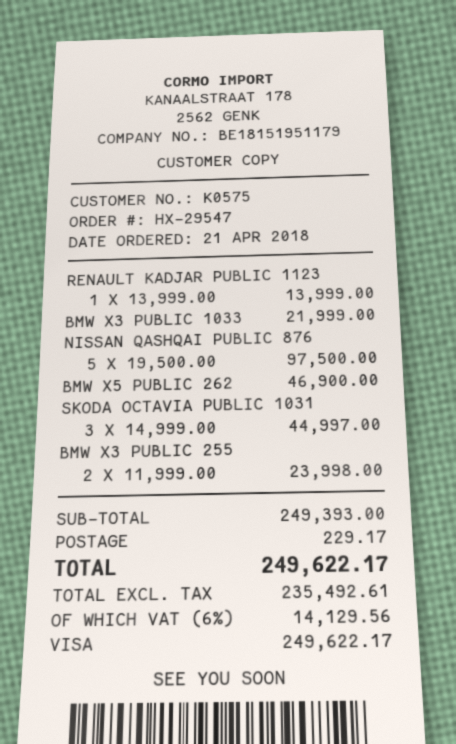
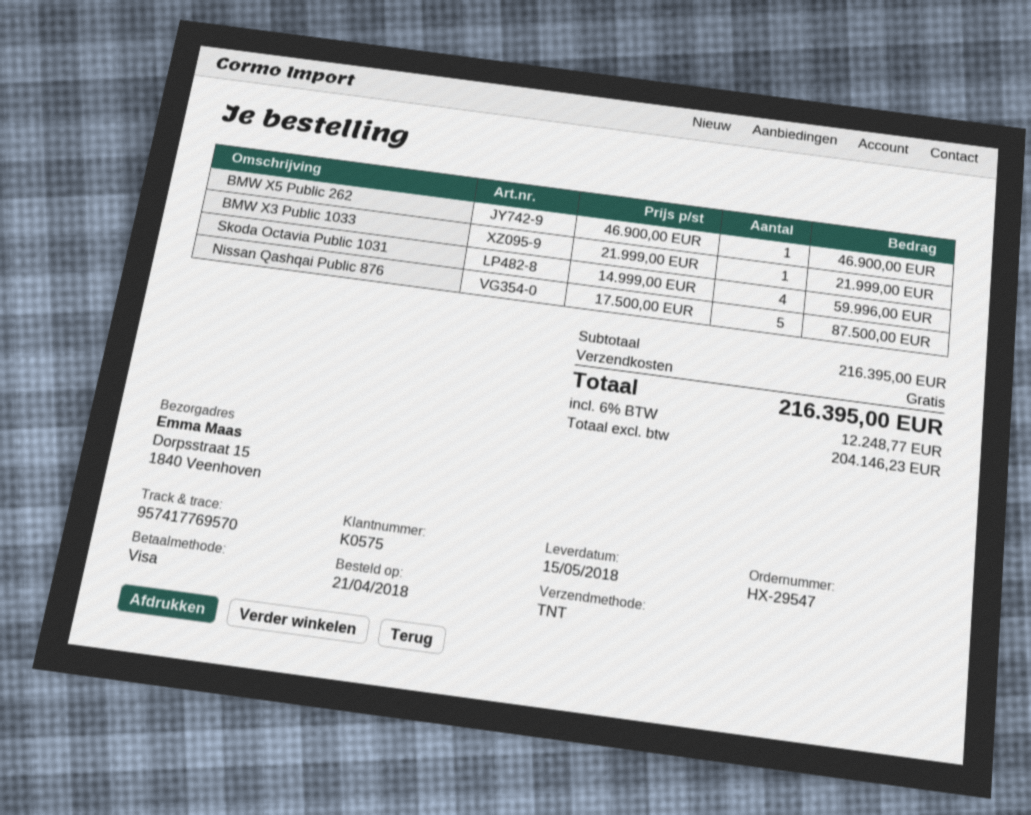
RENAULT KADJAR PUBLIC 1123: 1 x 13999.00 = 13999.00 -> none
NISSAN QASHQAI PUBLIC 876: 5 x 19500.00 = 97500.00 -> 5 x 17500.00 = 87500.00
SKODA OCTAVIA PUBLIC 1031: 3 x 14999.00 = 44997.00 -> 4 x 14999.00 = 59996.00
BMW X3 PUBLIC 255: 2 x 11999.00 = 23998.00 -> none
subtotal: 249393.00 -> 216395.00
shipping: 229.17 -> 0.00
net: 235492.61 -> 204146.23
tax: 6% = 14129.56 -> 6% = 12248.77
total: 249622.17 -> 216395.00

